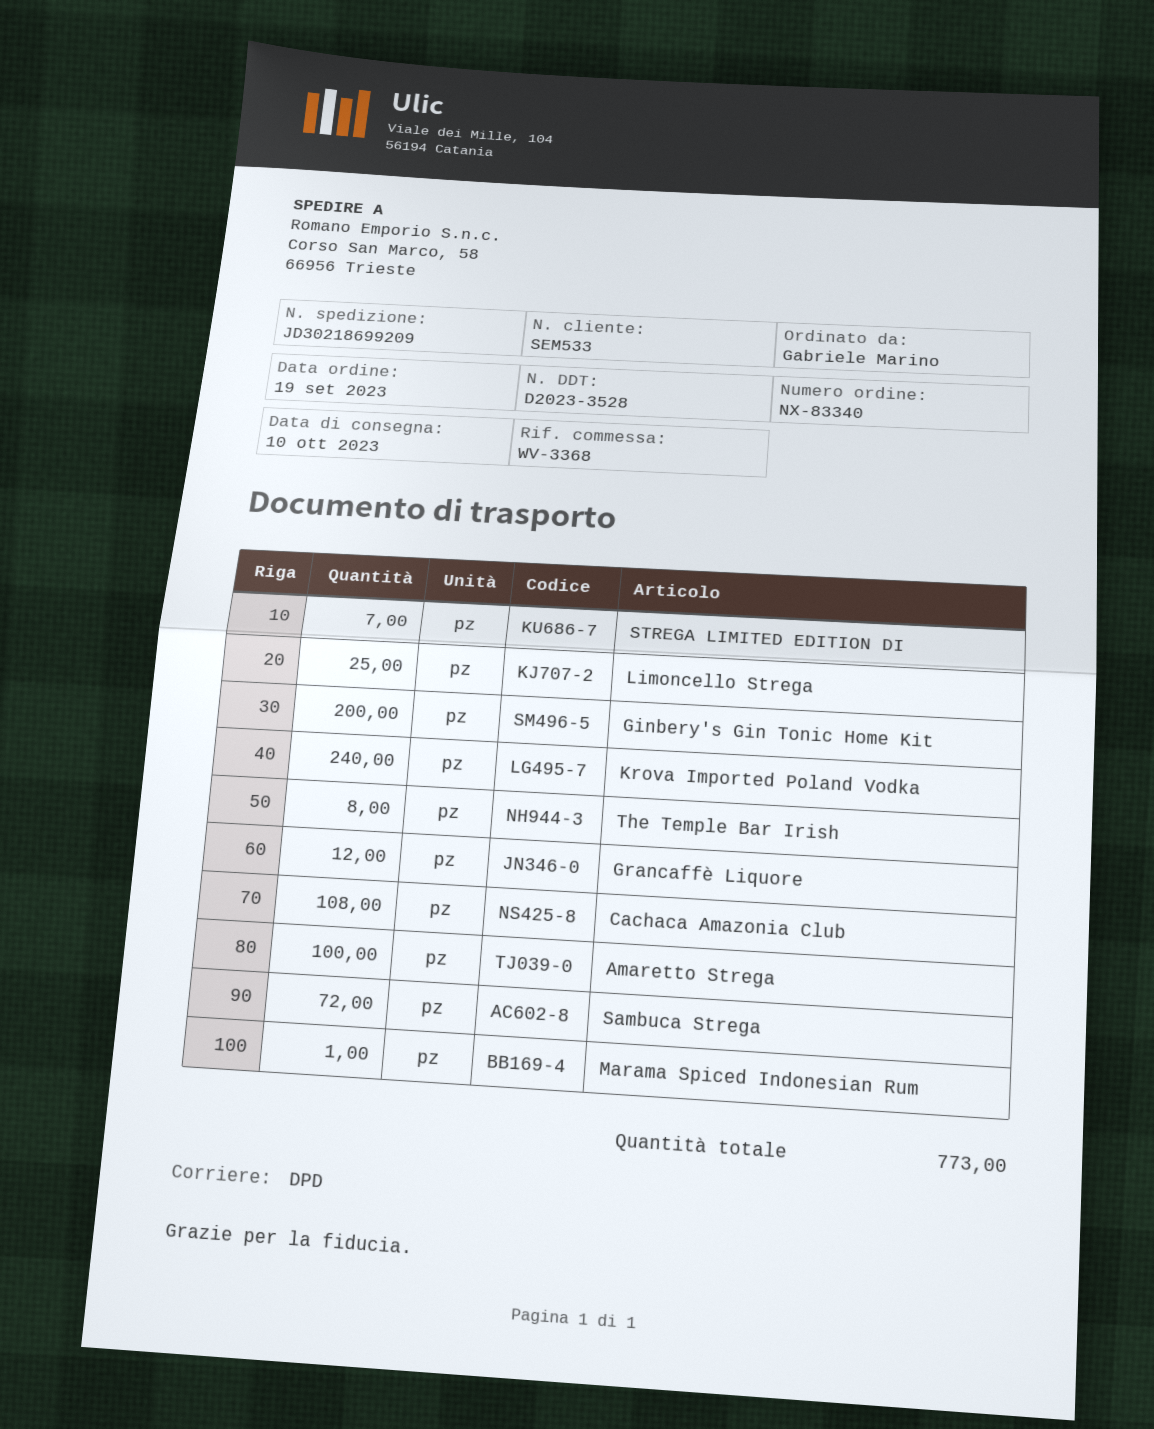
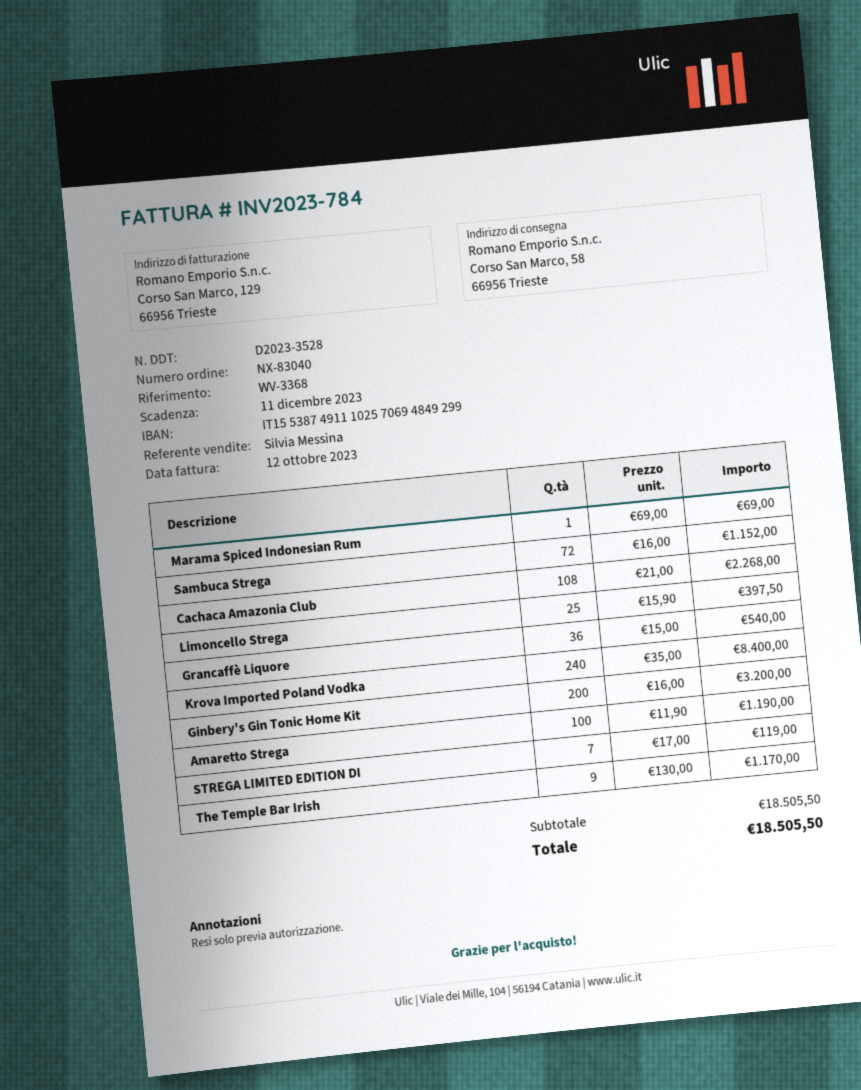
order number: NX-83340 -> NX-83040
The Temple Bar Irish: 8 -> 9
Grancaffè Liquore: 12 -> 36

